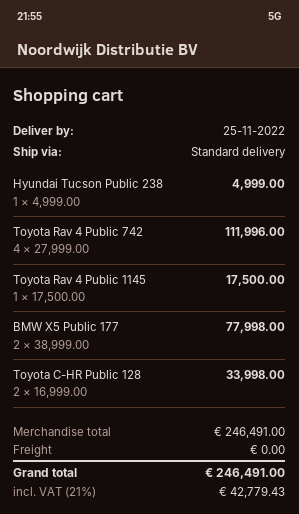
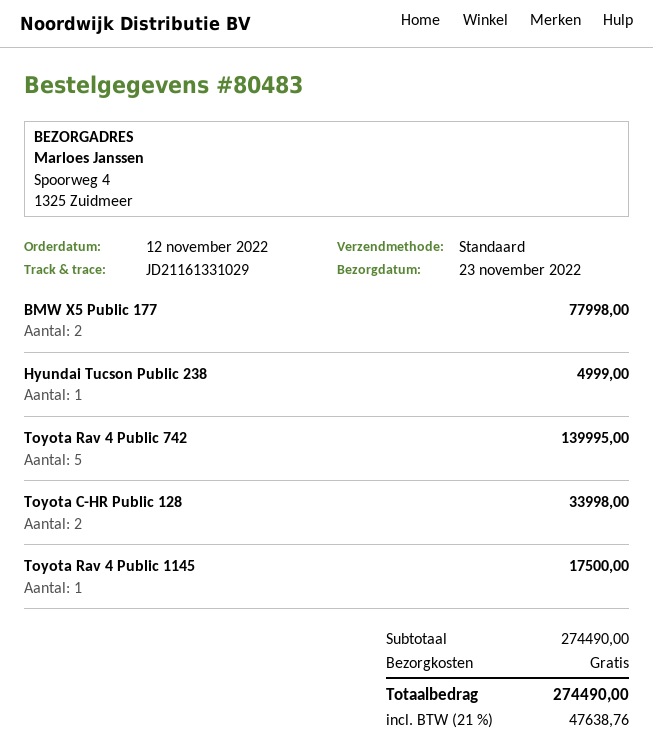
delivery date: 2022-11-25 -> 2022-11-23
Toyota Rav 4 Public 742: 4 for 111996.00 -> 5 for 139995.00
subtotal: 246491.00 -> 274490.00
tax: 21% = 42779.43 -> 21% = 47638.76
total: 246491.00 -> 274490.00

